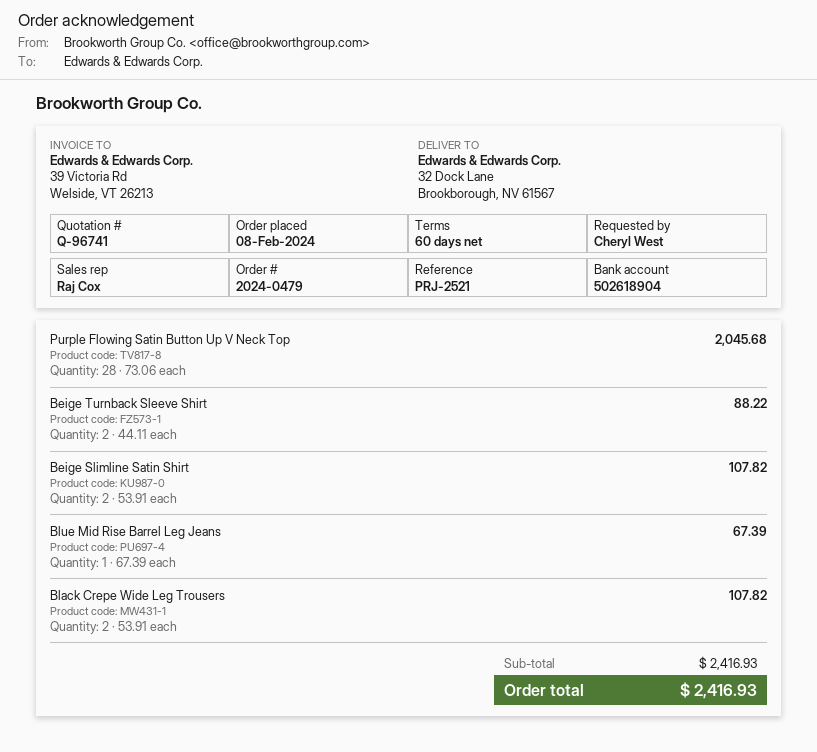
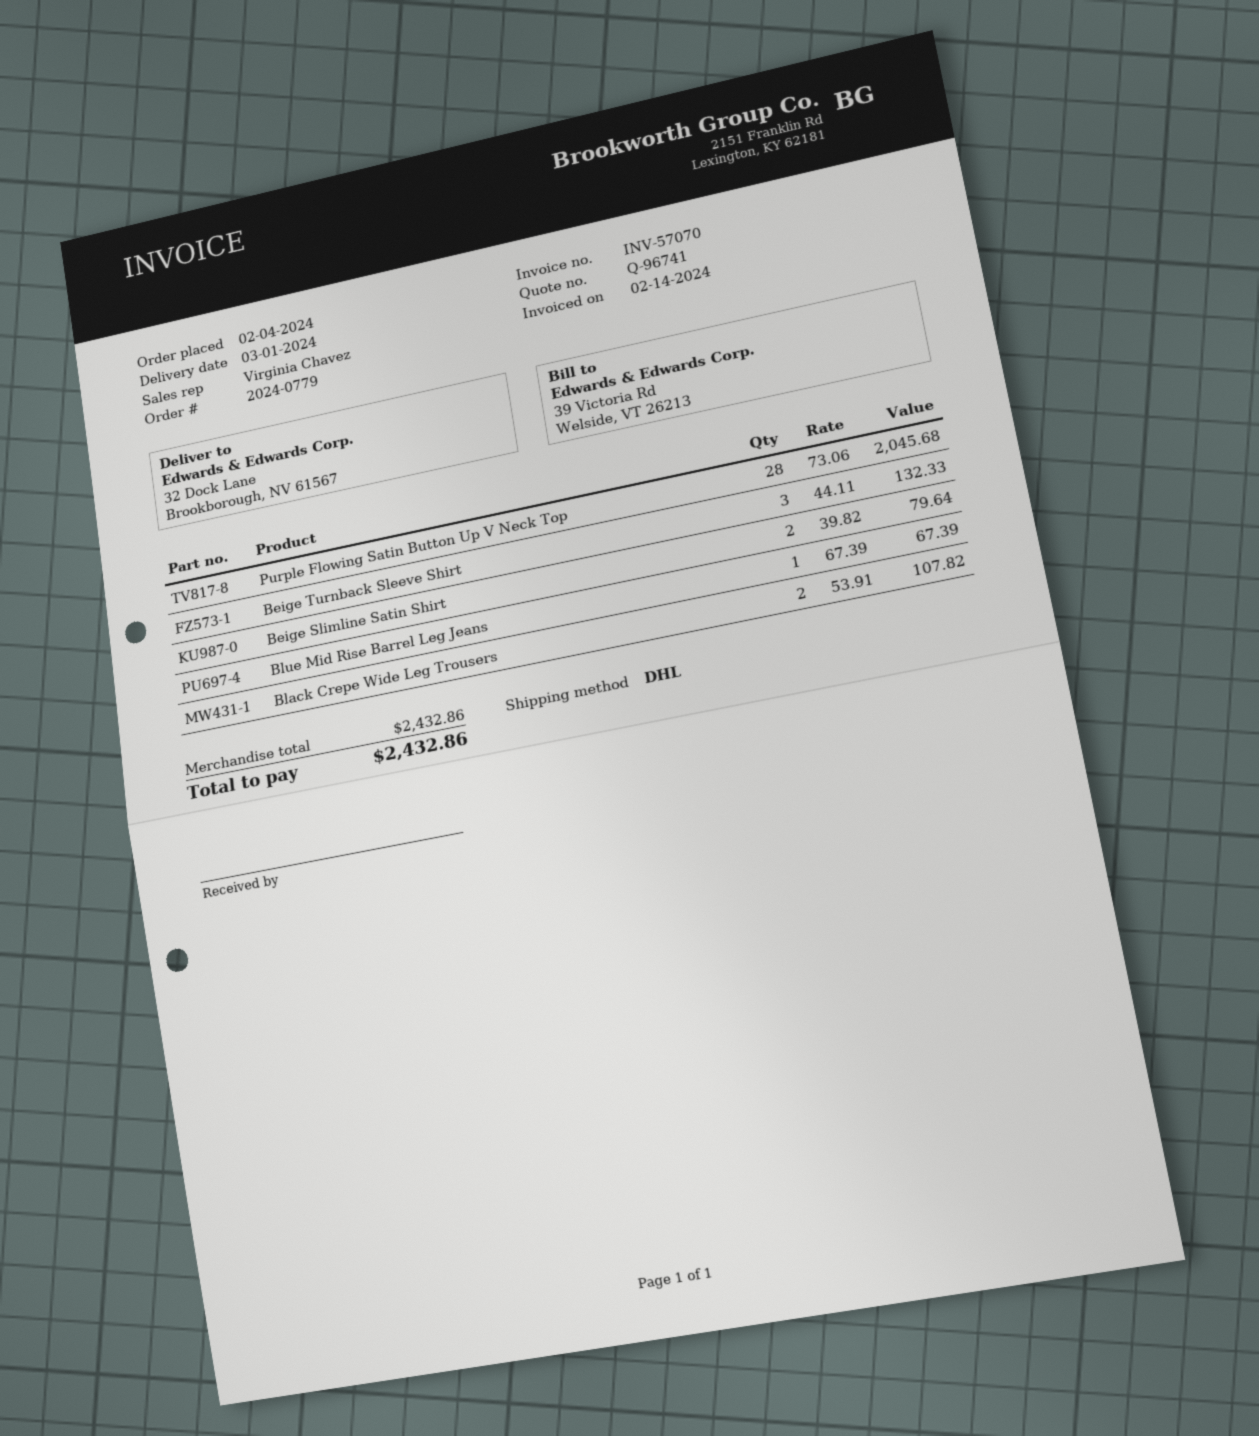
order number: 2024-0479 -> 2024-0779
order date: 2024-02-08 -> 2024-02-04
sales rep: Raj Cox -> Virginia Chavez
Beige Turnback Sleeve Shirt: 2 x 44.11 = 88.22 -> 3 x 44.11 = 132.33
Beige Slimline Satin Shirt: 2 x 53.91 = 107.82 -> 2 x 39.82 = 79.64
subtotal: 2416.93 -> 2432.86
total: 2416.93 -> 2432.86

